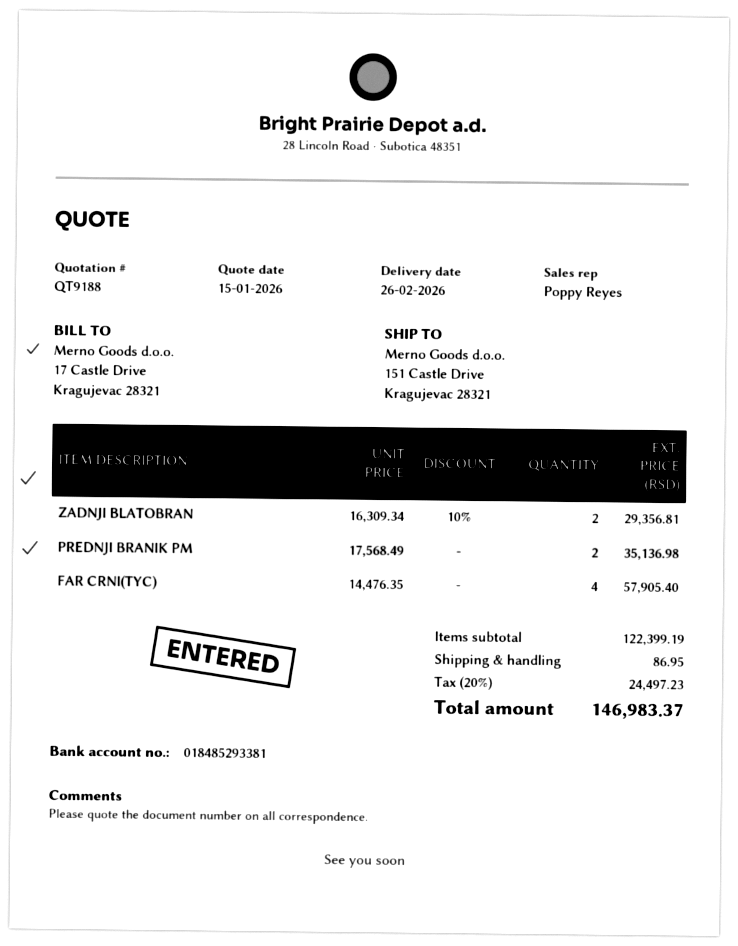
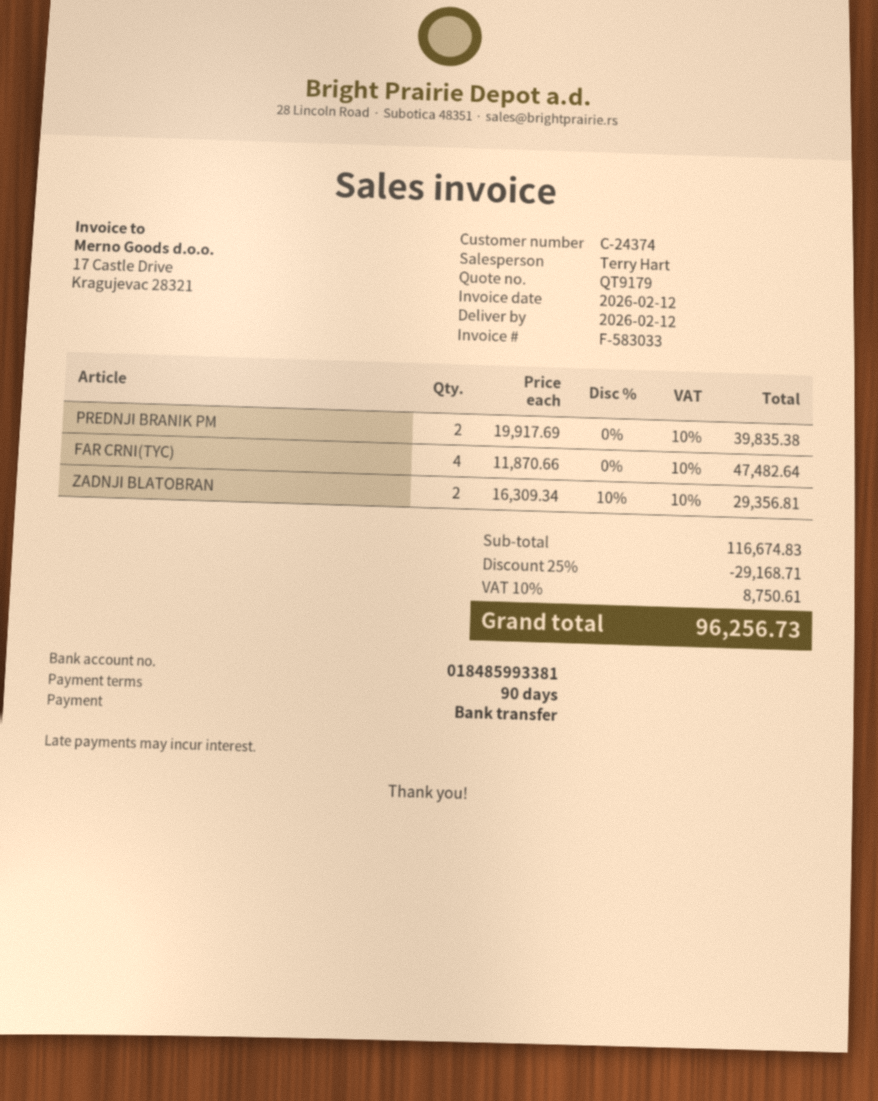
quote number: QT9188 -> QT9179
delivery date: 2026-02-26 -> 2026-02-12
sales rep: Poppy Reyes -> Terry Hart
bank account: 018485293381 -> 018485993381
PREDNJI BRANIK PM: 2 x 17568.49 = 35136.98 -> 2 x 19917.69 = 39835.38
FAR CRNI(TYC): 4 x 14476.35 = 57905.40 -> 4 x 11870.66 = 47482.64
subtotal: 122399.19 -> 116674.83
discount: none -> 25% = 29168.71
shipping: 86.95 -> none
tax: 20% = 24497.23 -> 10% = 8750.61
total: 146983.37 -> 96256.73

